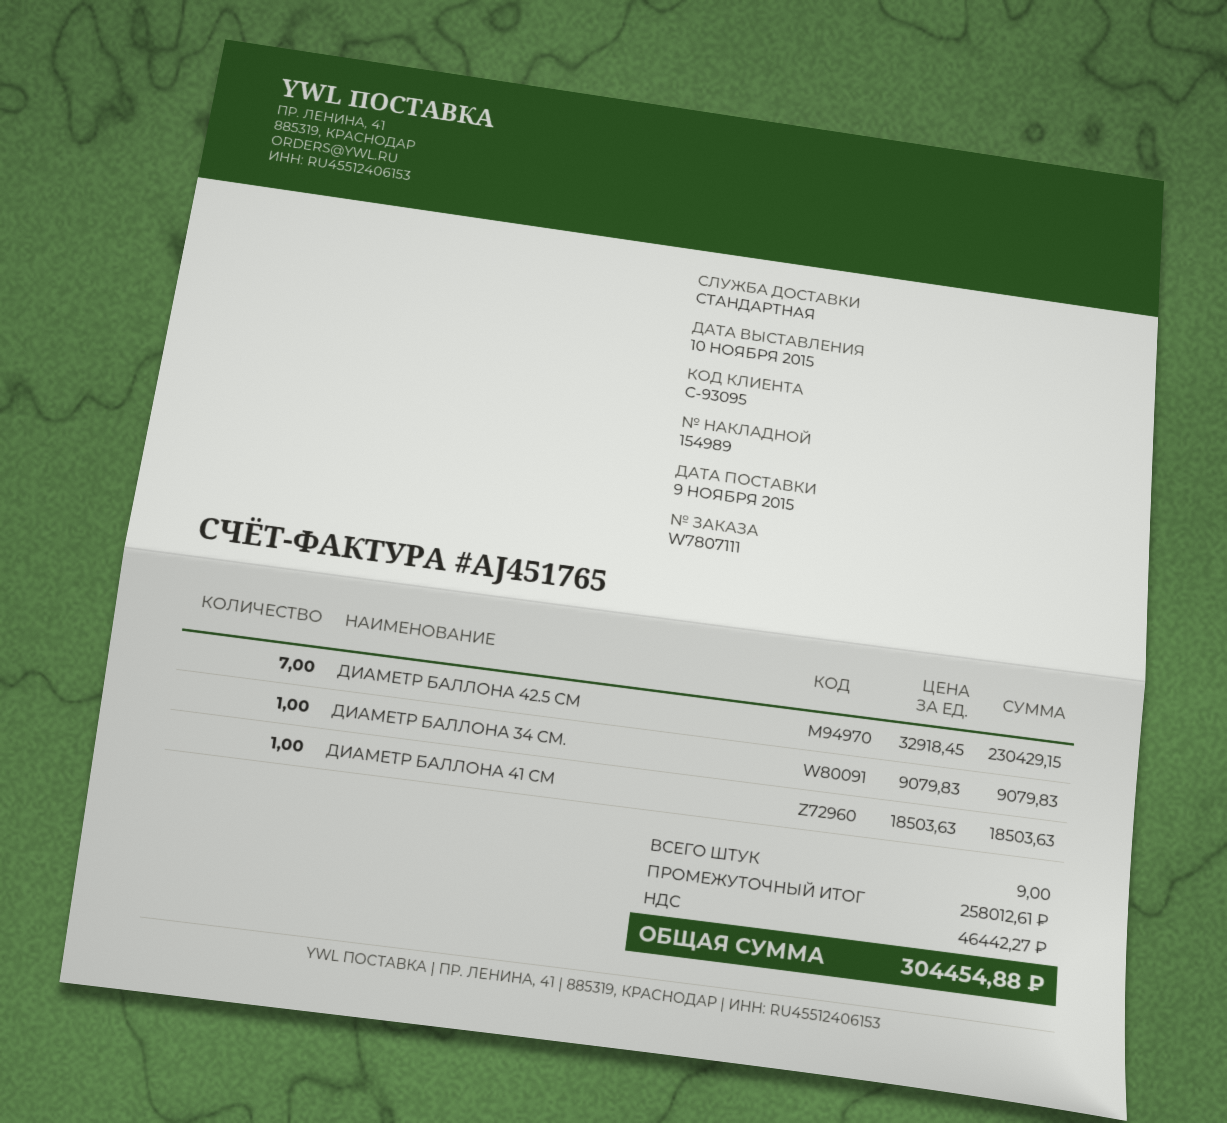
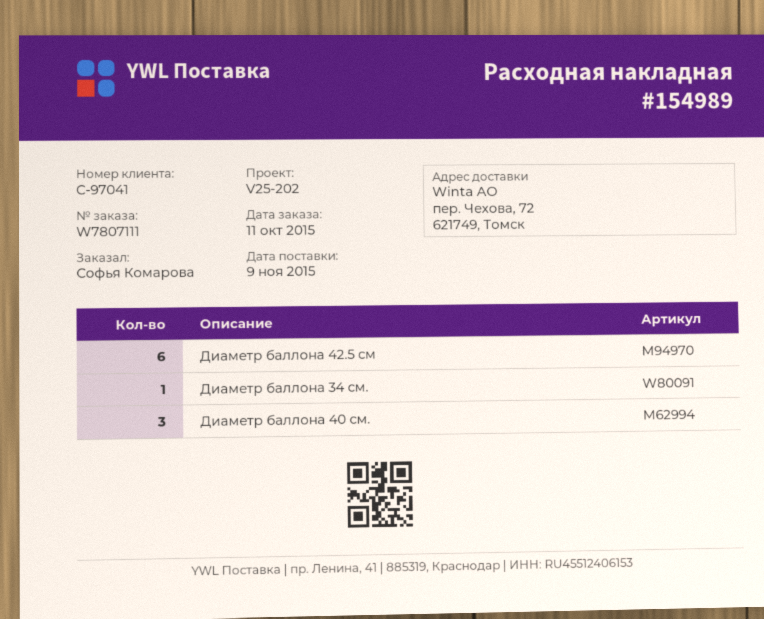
customer number: C-93095 -> C-97041
ДИАМЕТР БАЛЛОНА 42.5 СМ: 7 -> 6
ДИАМЕТР БАЛЛОНА 41 СМ: 1 -> none
Диаметр баллона 40 см.: none -> 3

